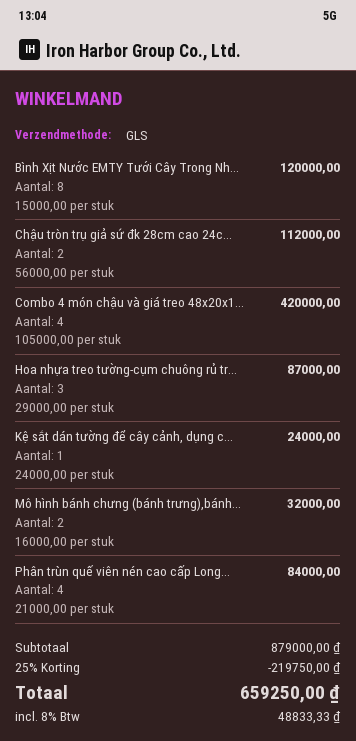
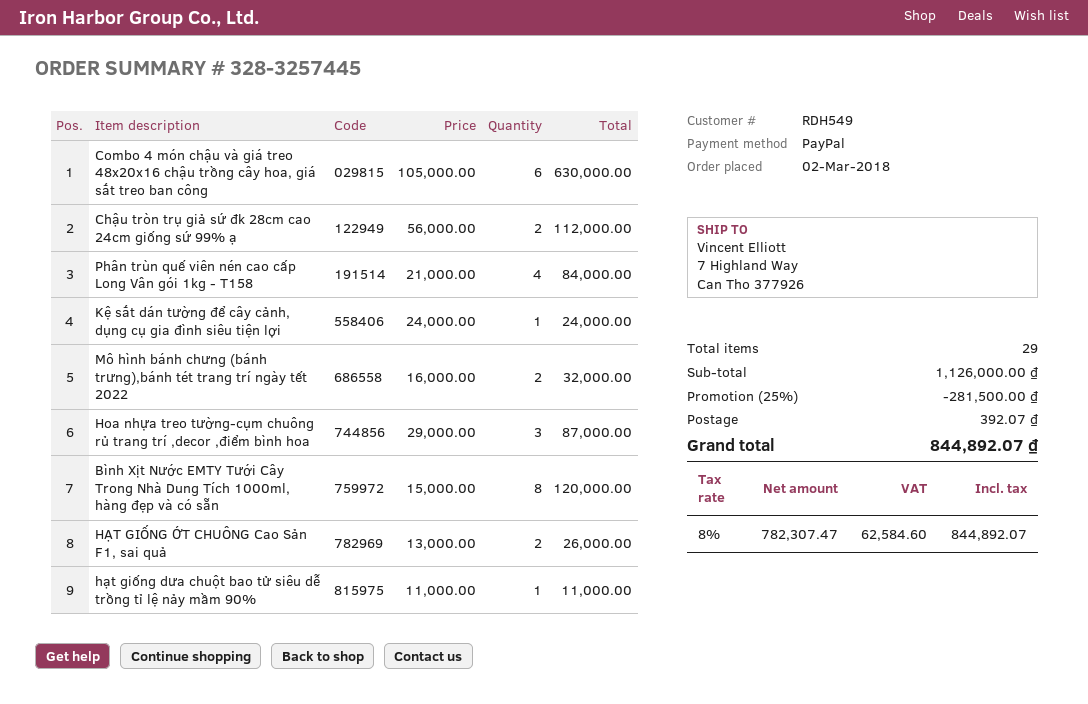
Combo 4 món chậu và giá treo 48x20x1...: 4 x 105000.00 = 420000.00 -> 6 x 105000.00 = 630000.00
HẠT GIỐNG ỚT CHUÔNG Cao Sản F1, sai quả: none -> 2 x 13000.00 = 26000.00
hạt giống dưa chuột bao tử siêu dễ trồng tỉ lệ nảy mầm 90%: none -> 1 x 11000.00 = 11000.00
subtotal: 879000.00 -> 1126000.00
discount: 25% = 219750.00 -> 25% = 281500.00
shipping: none -> 392.07
tax: 8% = 48833.33 -> 8% = 62584.60
total: 659250.00 -> 844892.07

